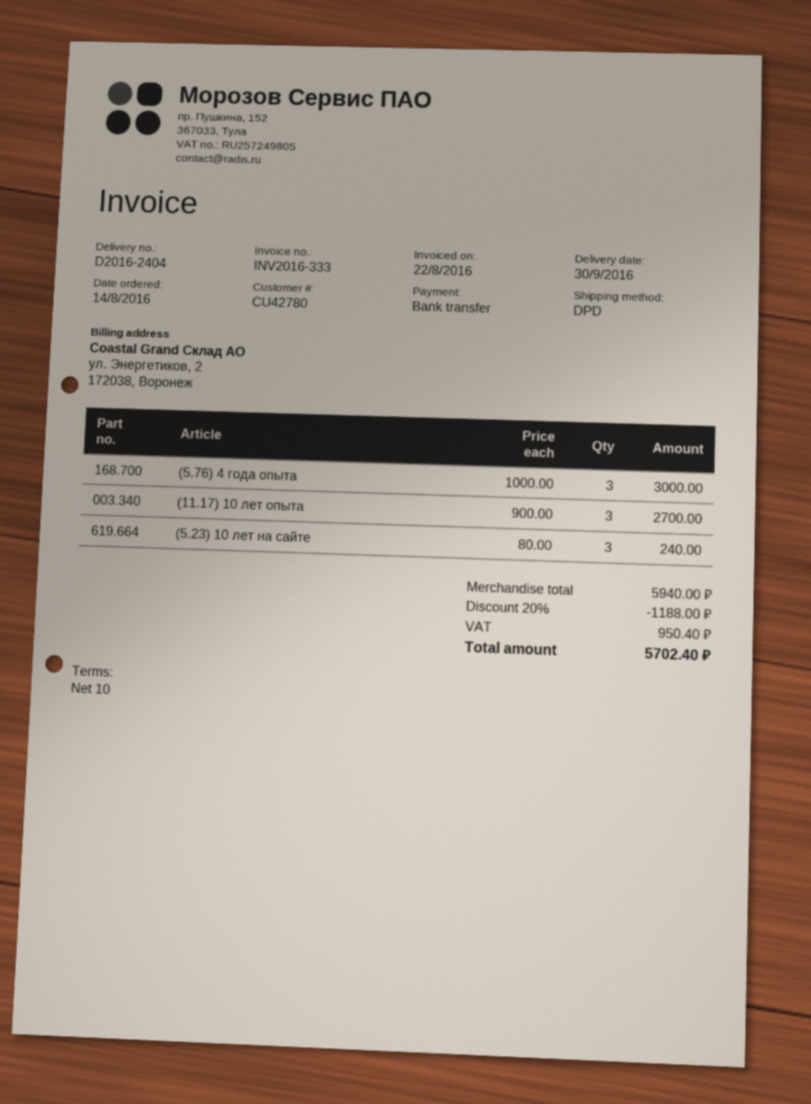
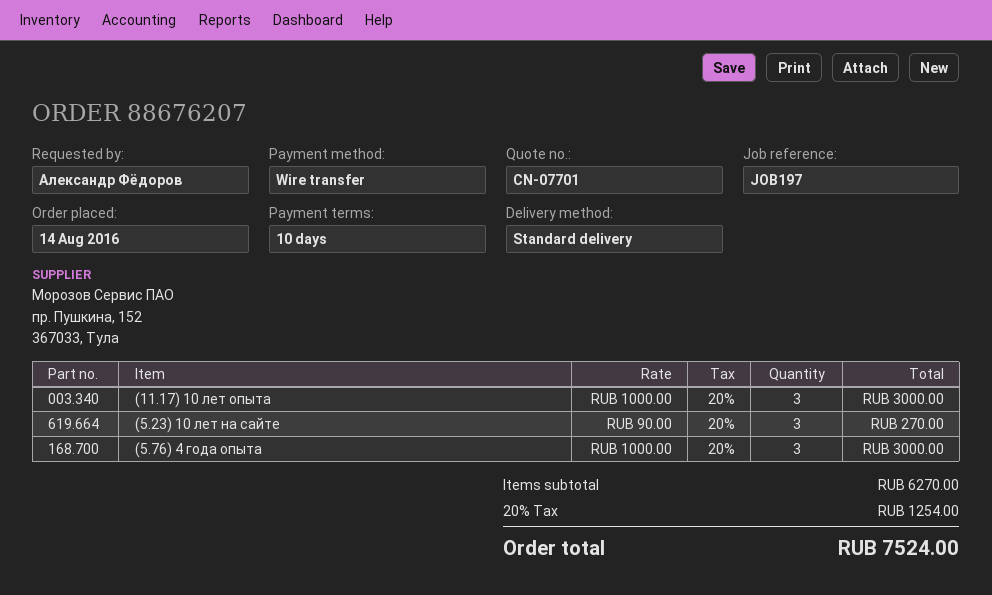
shipping method: DPD -> standard
(11.17) 10 лет опыта: 3 x 900.00 = 2700.00 -> 3 x 1000.00 = 3000.00
(5.23) 10 лет на сайте: 3 x 80.00 = 240.00 -> 3 x 90.00 = 270.00
subtotal: 5940.00 -> 6270.00
discount: 20% = 1188.00 -> none
tax: 950.40 -> 1254.00
total: 5702.40 -> 7524.00

